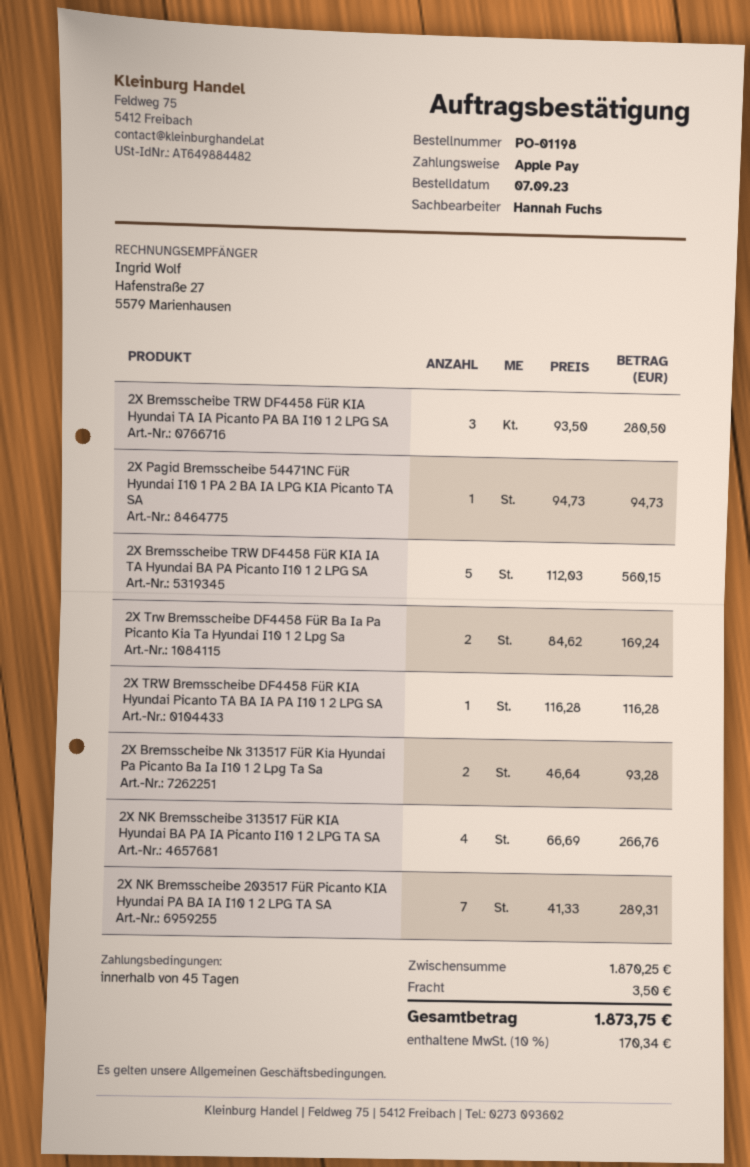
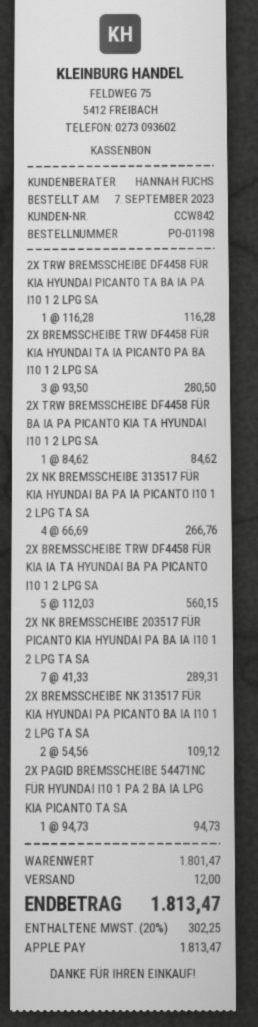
2X Trw Bremsscheibe DF4458 FüR Ba Ia Pa Picanto Kia Ta Hyundai I10 1 2 Lpg Sa: 2 x 84.62 = 169.24 -> 1 x 84.62 = 84.62
2X Bremsscheibe Nk 313517 FüR Kia Hyundai Pa Picanto Ba Ia I10 1 2 Lpg Ta Sa: 2 x 46.64 = 93.28 -> 2 x 54.56 = 109.12
subtotal: 1870.25 -> 1801.47
shipping: 3.50 -> 12.00
tax: 10% = 170.34 -> 20% = 302.25
total: 1873.75 -> 1813.47

